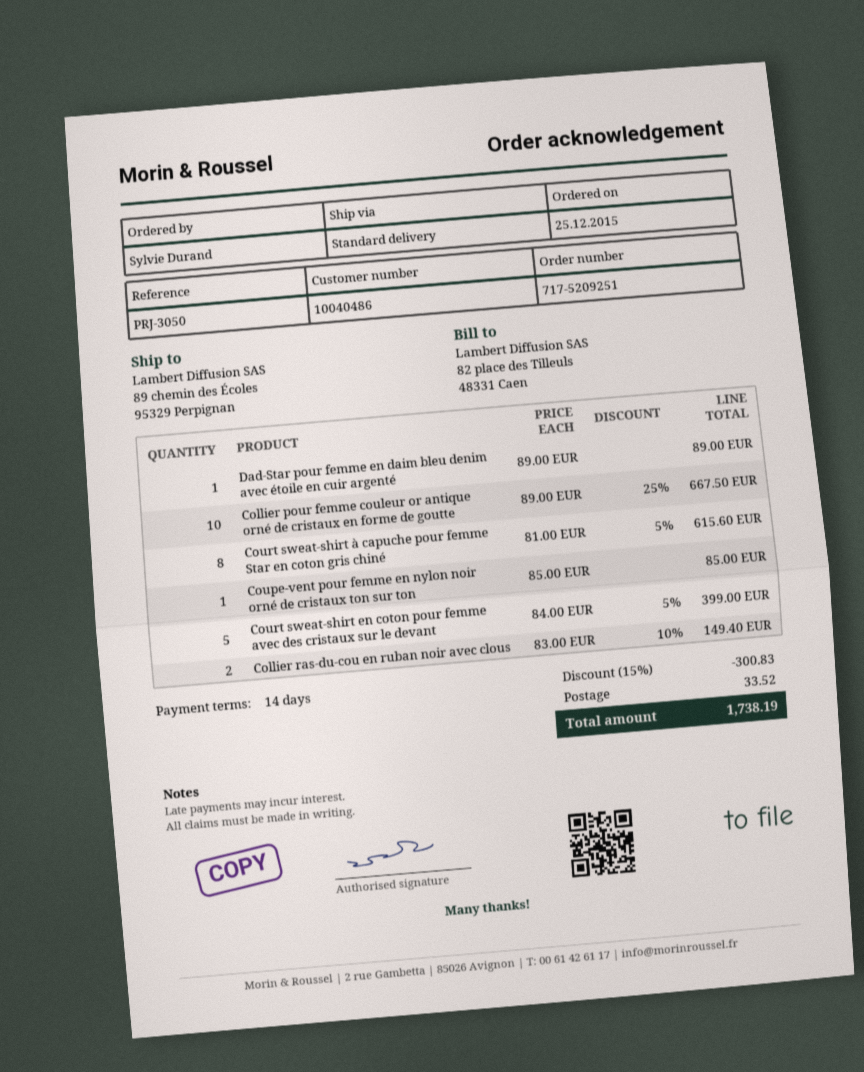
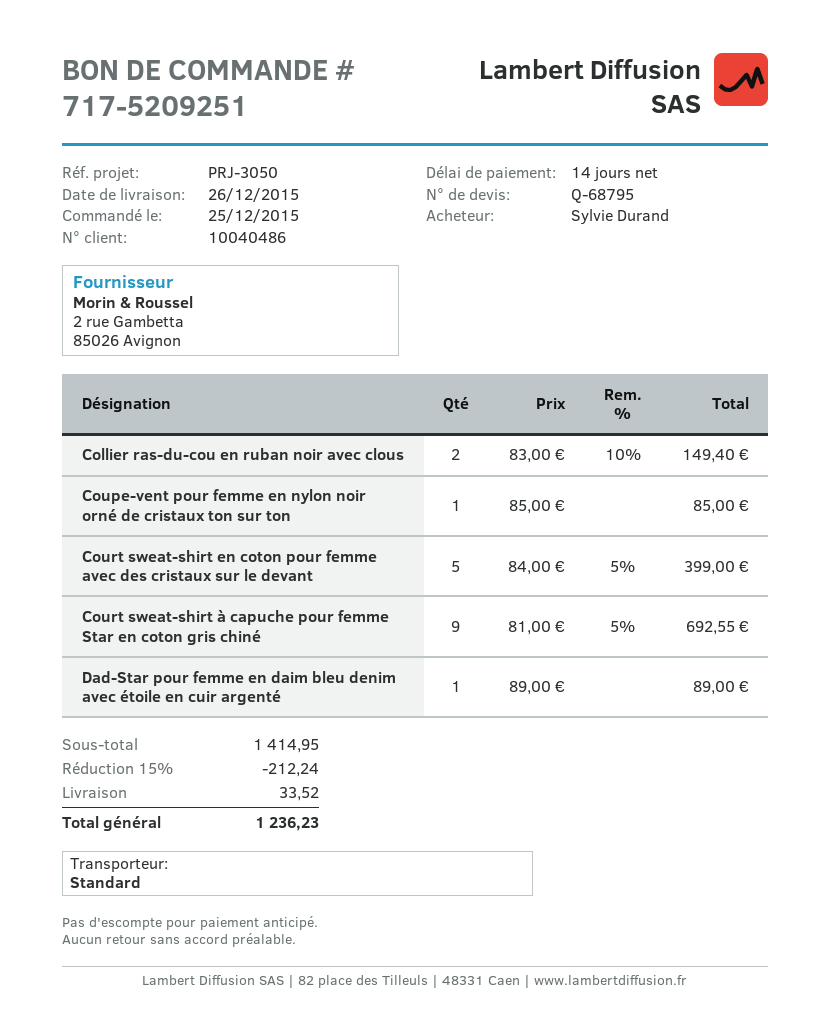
Collier pour femme couleur or antique orné de cristaux en forme de goutte: 10 x 89.00 - 25% = 667.50 -> none
Court sweat-shirt à capuche pour femme Star en coton gris chiné: 8 x 81.00 - 5% = 615.60 -> 9 x 81.00 - 5% = 692.55
discount: 15% = 300.83 -> 15% = 212.24
total: 1738.19 -> 1236.23

